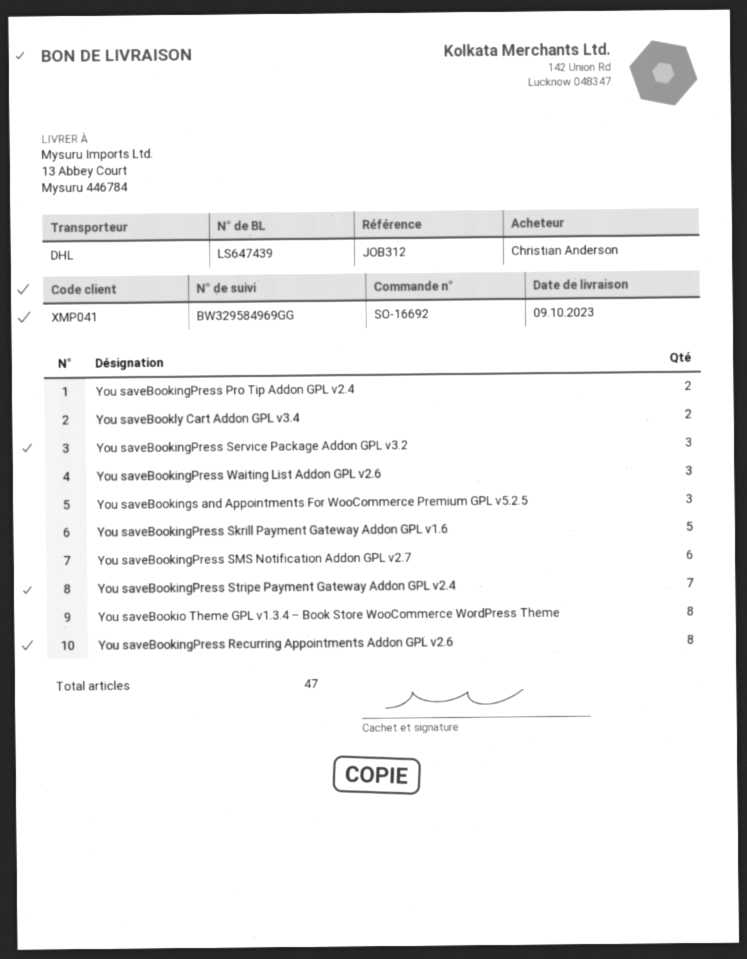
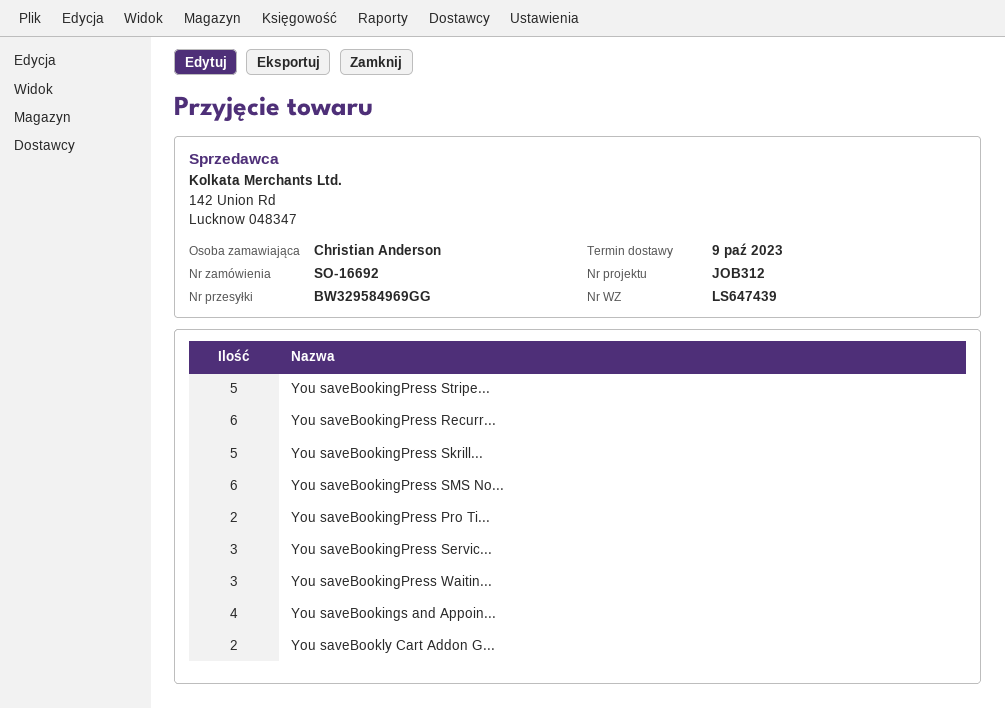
You saveBookings and Appointments For WooCommerce Premium GPL v5.2.5: 3 -> 4
You saveBookingPress Stripe Payment Gateway Addon GPL v2.4: 7 -> 5
You saveBookio Theme GPL v1.3.4 – Book Store WooCommerce WordPress Theme: 8 -> none
You saveBookingPress Recurring Appointments Addon GPL v2.6: 8 -> 6

